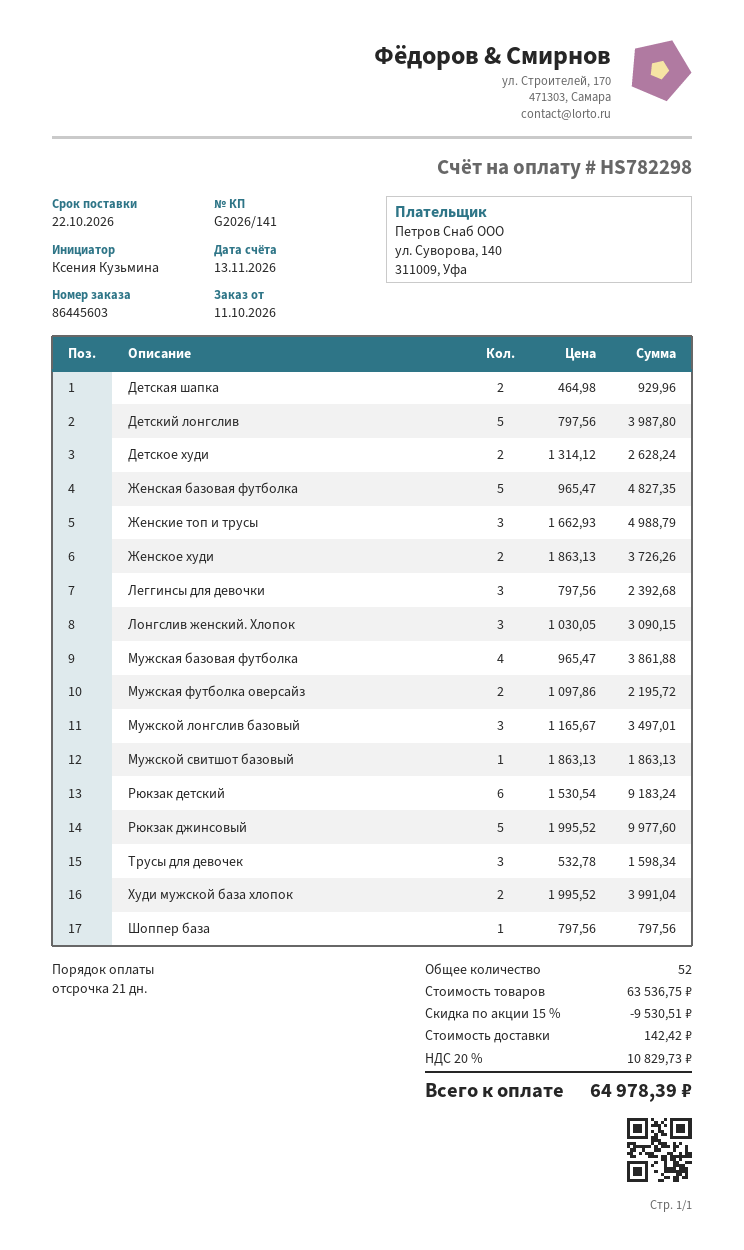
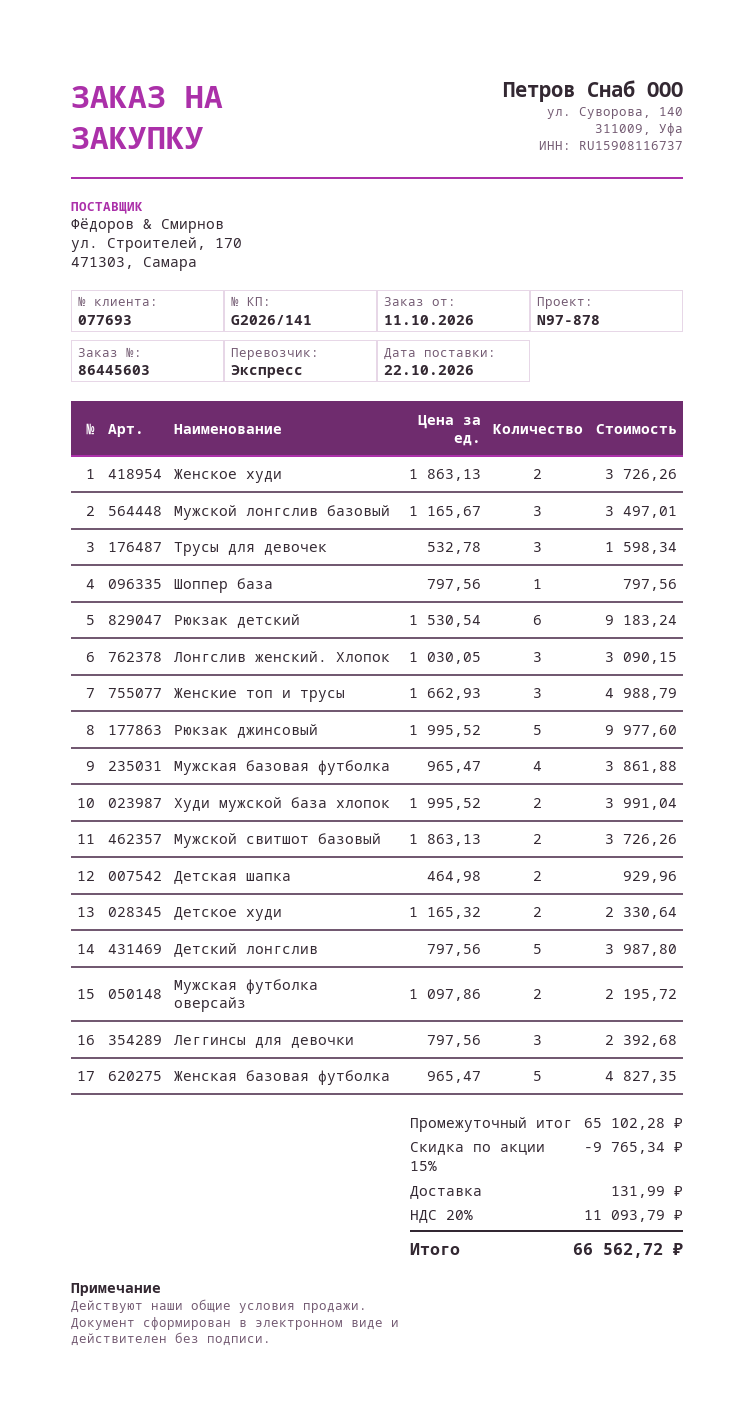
Детское худи: 2 x 1314.12 = 2628.24 -> 2 x 1165.32 = 2330.64
Мужской свитшот базовый: 1 x 1863.13 = 1863.13 -> 2 x 1863.13 = 3726.26
subtotal: 63536.75 -> 65102.28
discount: 15% = 9530.51 -> 15% = 9765.34
shipping: 142.42 -> 131.99
tax: 20% = 10829.73 -> 20% = 11093.79
total: 64978.39 -> 66562.72

